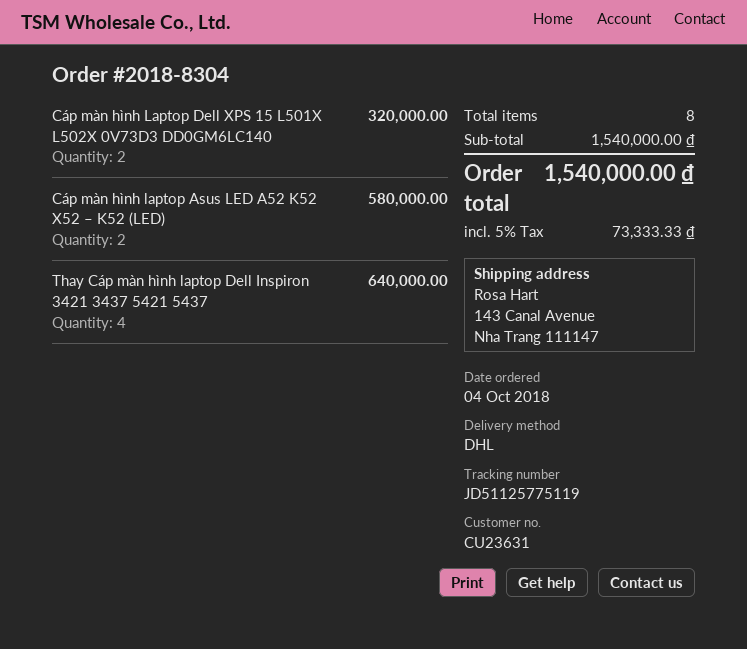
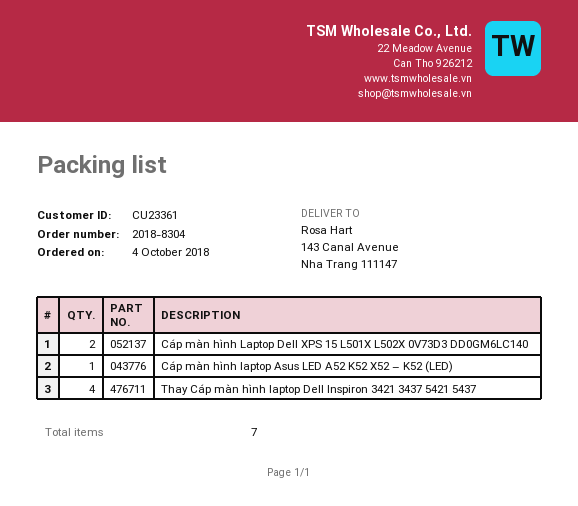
customer number: CU23631 -> CU23361
Cáp màn hình laptop Asus LED A52 K52 X52 – K52 (LED): 2 -> 1
total quantity: 8 -> 7

